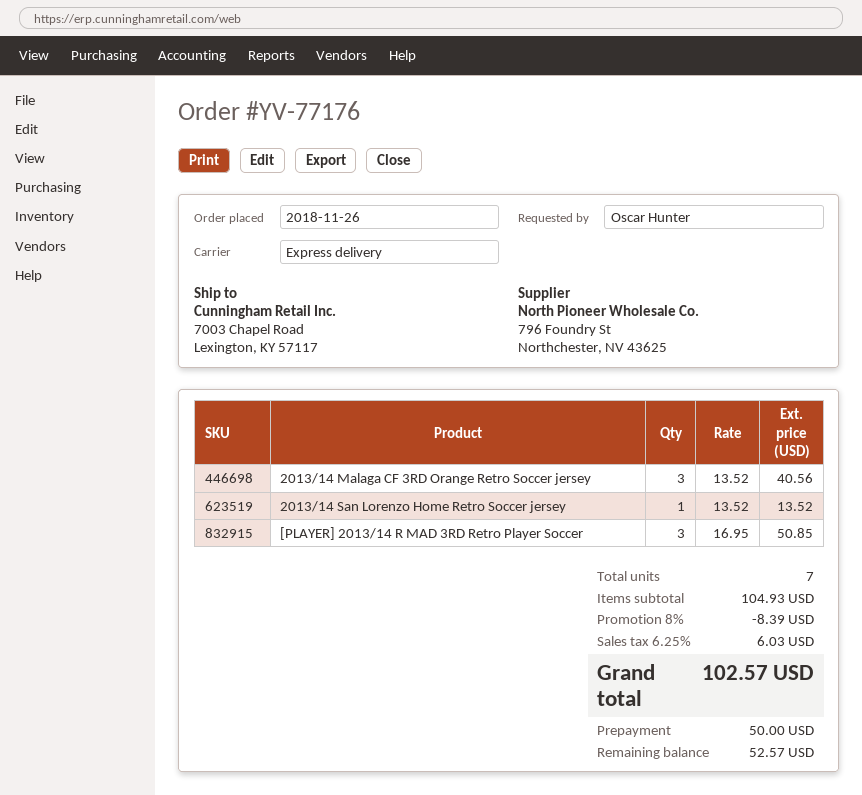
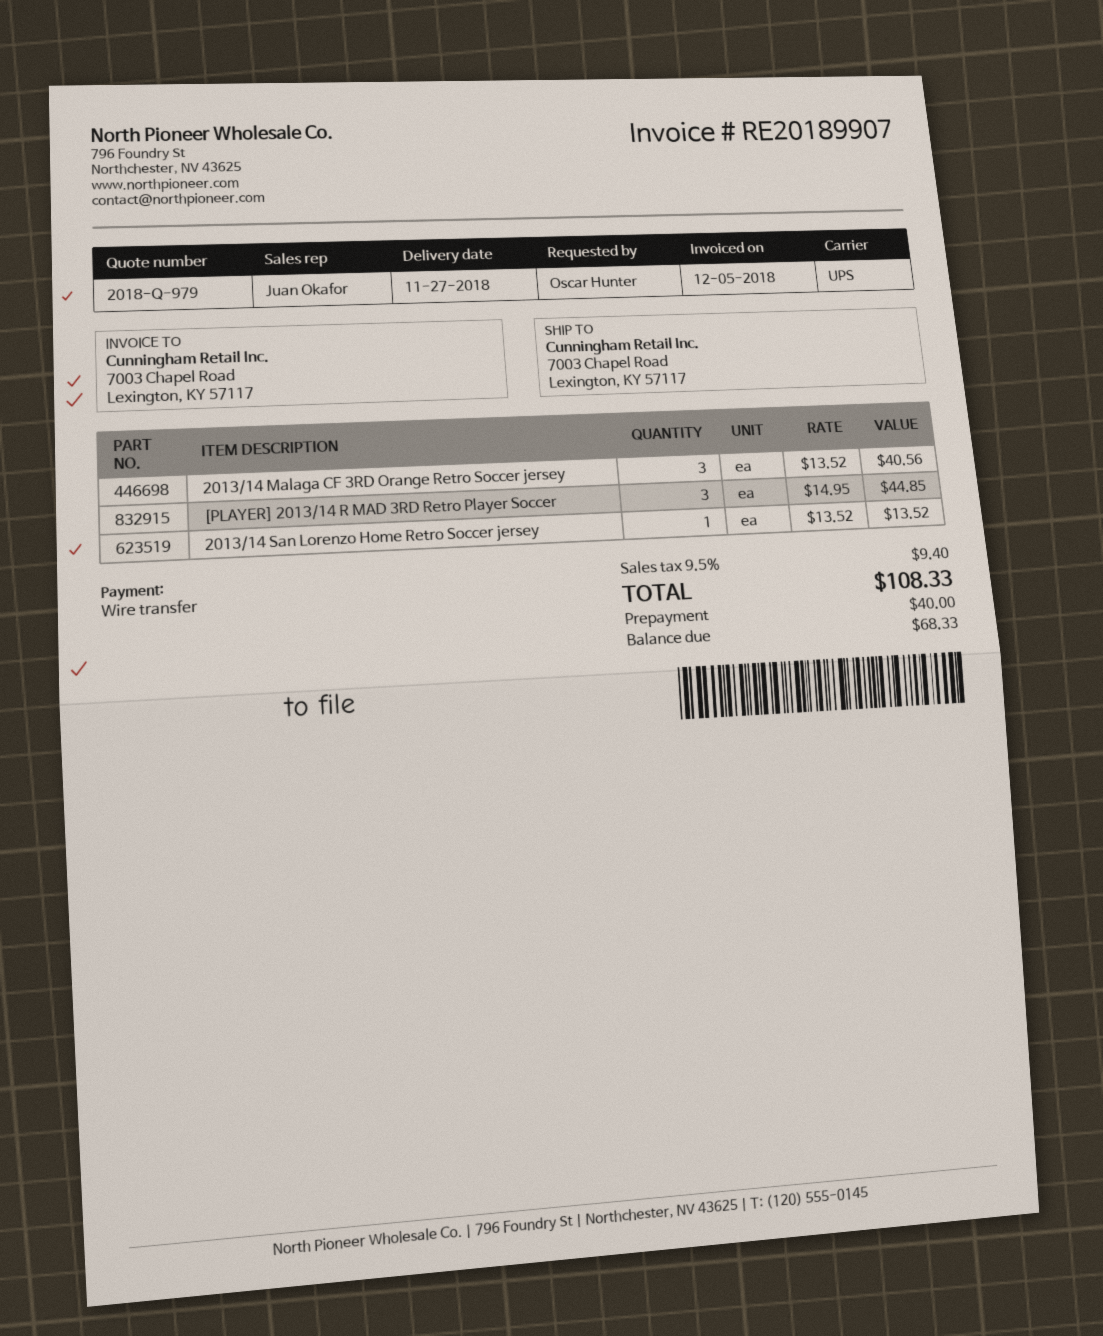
shipping method: express -> UPS
[PLAYER] 2013/14 R MAD 3RD Retro Player Soccer: 3 x 16.95 = 50.85 -> 3 x 14.95 = 44.85
discount: 8% = 8.39 -> none
tax: 6.25% = 6.03 -> 9.5% = 9.40
total: 102.57 -> 108.33
deposit: 50.00 -> 40.00
balance: 52.57 -> 68.33

